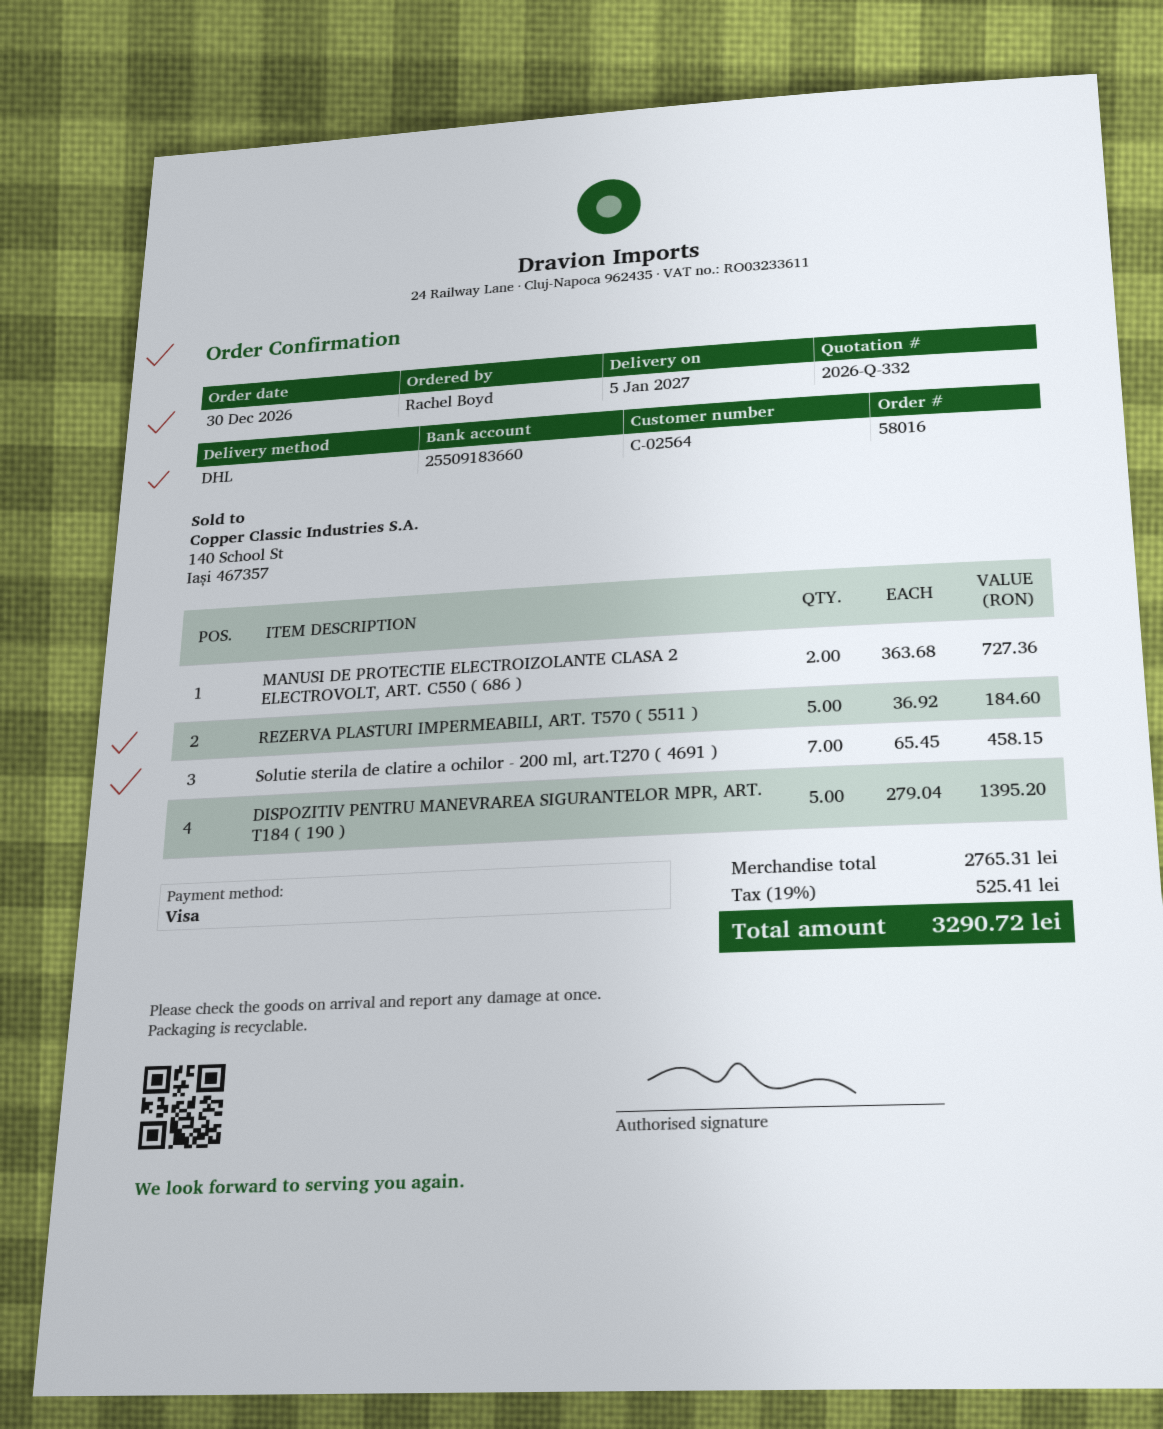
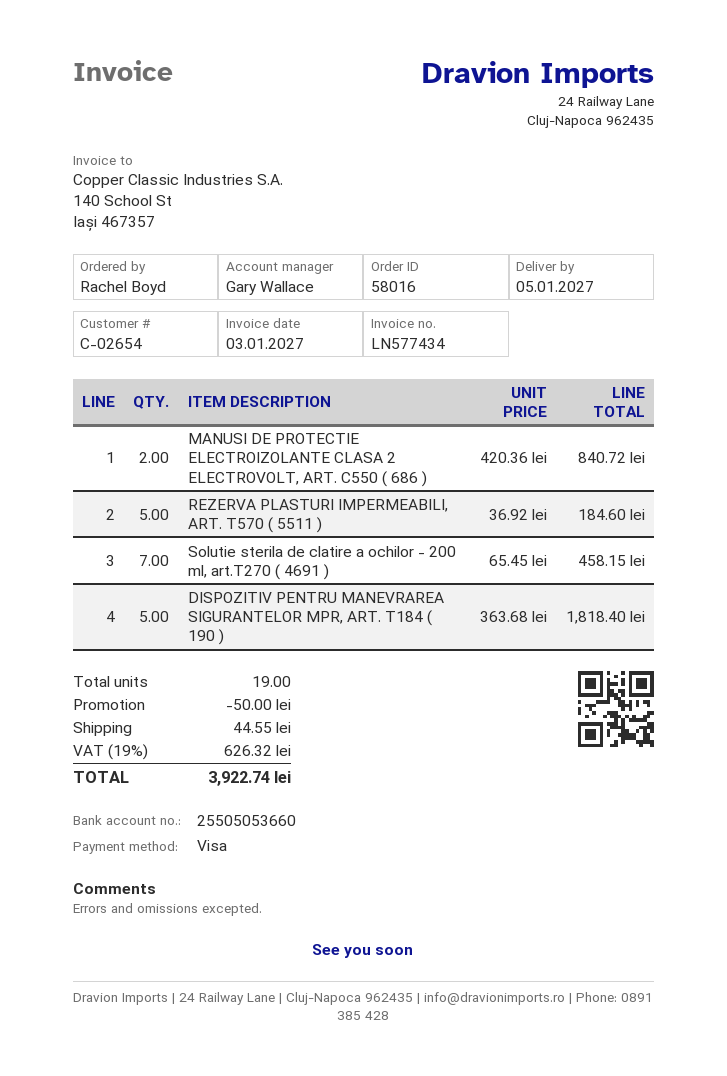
customer number: C-02564 -> C-02654
bank account: 25509183660 -> 25505053660
MANUSI DE PROTECTIE ELECTROIZOLANTE CLASA 2 ELECTROVOLT, ART. C550 ( 686 ): 2 x 363.68 = 727.36 -> 2 x 420.36 = 840.72
DISPOZITIV PENTRU MANEVRAREA SIGURANTELOR MPR, ART. T184 ( 190 ): 5 x 279.04 = 1395.20 -> 5 x 363.68 = 1818.40
discount: none -> 50.00
shipping: none -> 44.55
tax: 19% = 525.41 -> 19% = 626.32
total: 3290.72 -> 3922.74

